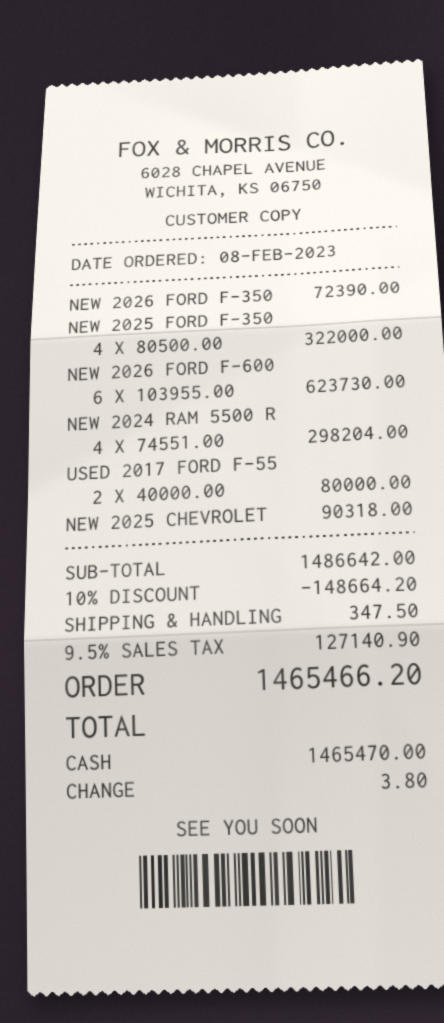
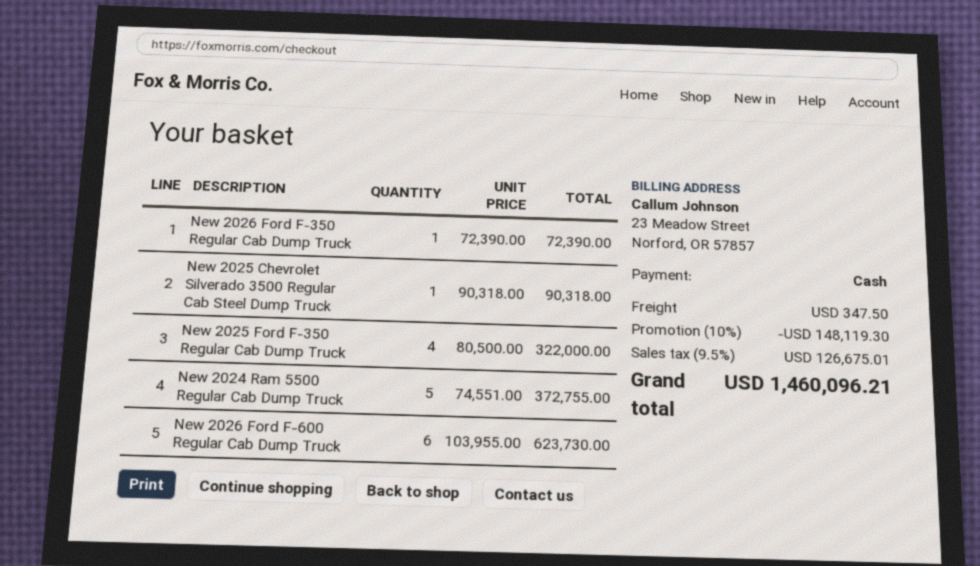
NEW 2024 RAM 5500 R: 4 x 74551.00 = 298204.00 -> 5 x 74551.00 = 372755.00
USED 2017 FORD F-55: 2 x 40000.00 = 80000.00 -> none
discount: 10% = 148664.20 -> 10% = 148119.30
tax: 9.5% = 127140.90 -> 9.5% = 126675.01
total: 1465466.20 -> 1460096.21

